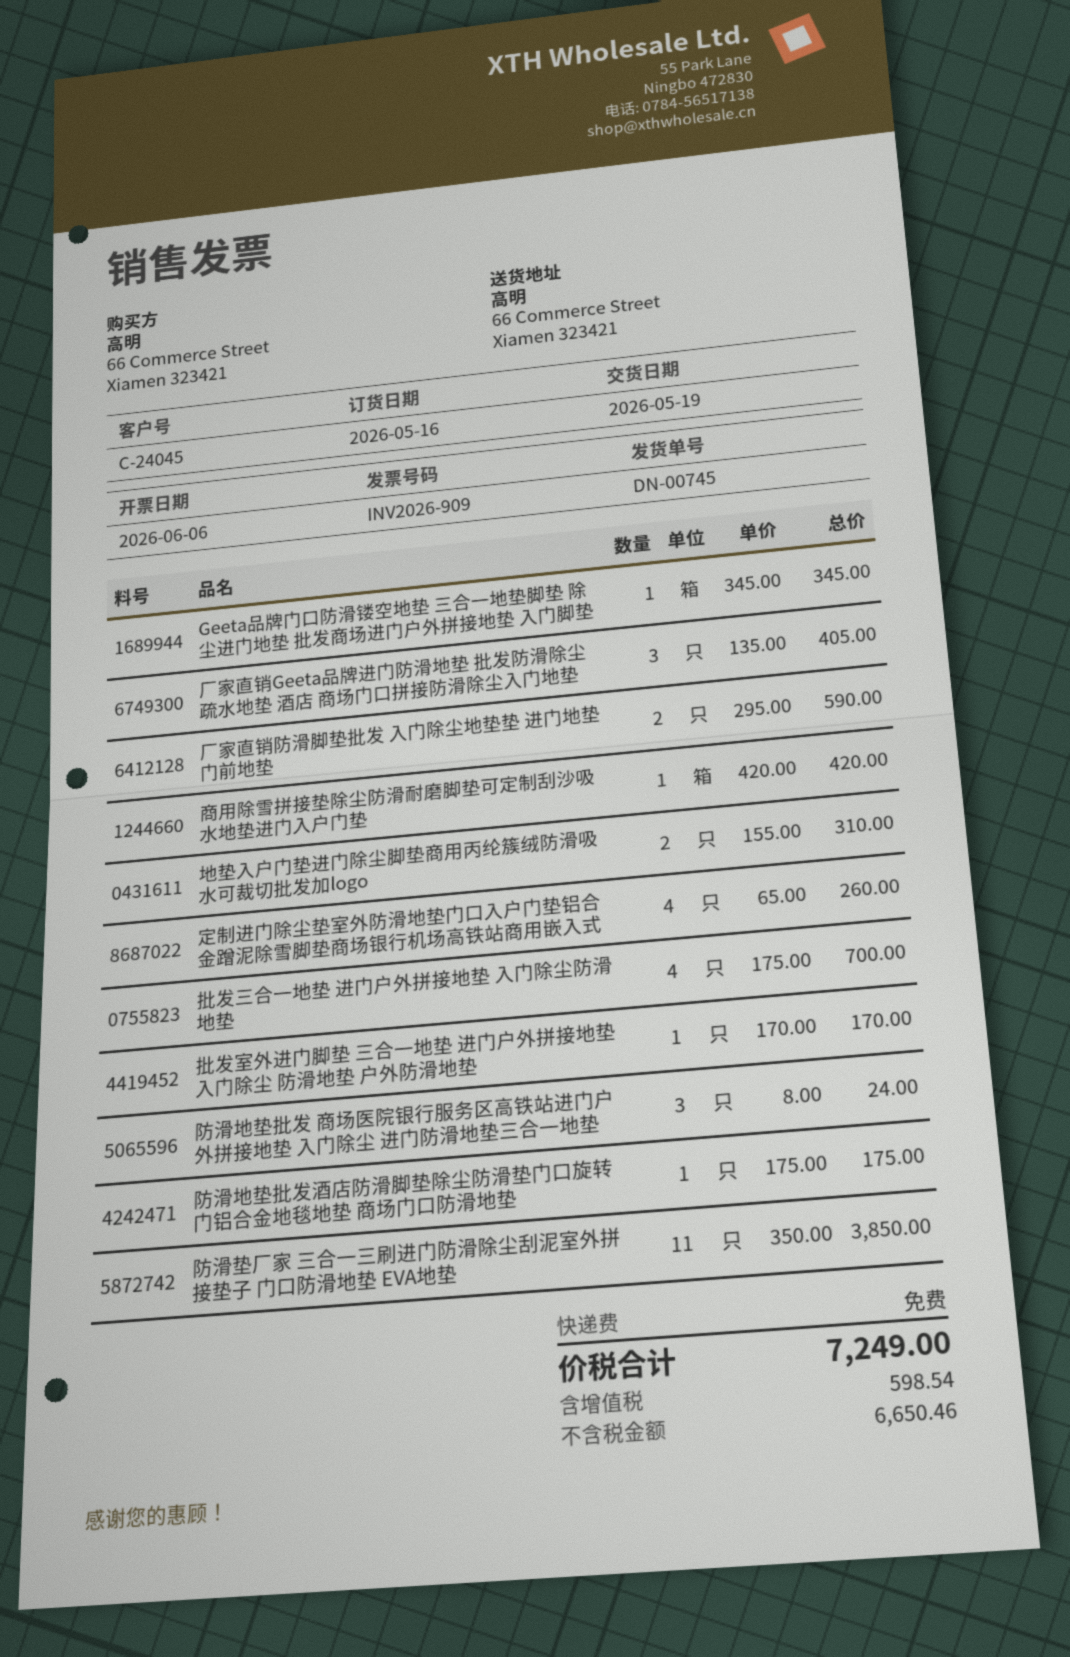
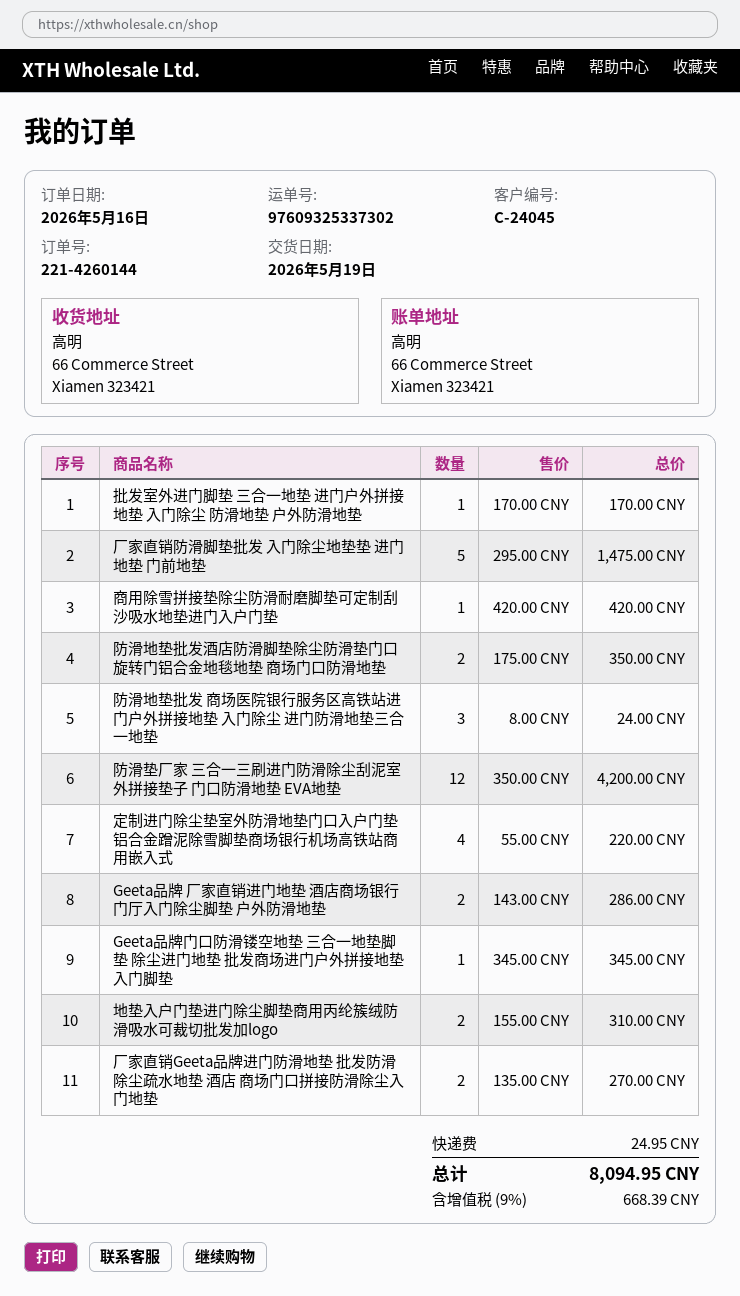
厂家直销Geeta品牌进门防滑地垫 批发防滑除尘疏水地垫 酒店 商场门口拼接防滑除尘入门地垫: 3 x 135.00 = 405.00 -> 2 x 135.00 = 270.00
厂家直销防滑脚垫批发 入门除尘地垫垫 进门地垫 门前地垫: 2 x 295.00 = 590.00 -> 5 x 295.00 = 1475.00
定制进门除尘垫室外防滑地垫门口入户门垫铝合金蹭泥除雪脚垫商场银行机场高铁站商用嵌入式: 4 x 65.00 = 260.00 -> 4 x 55.00 = 220.00
批发三合一地垫 进门户外拼接地垫 入门除尘防滑地垫: 4 x 175.00 = 700.00 -> none
防滑地垫批发酒店防滑脚垫除尘防滑垫门口旋转门铝合金地毯地垫 商场门口防滑地垫: 1 x 175.00 = 175.00 -> 2 x 175.00 = 350.00
防滑垫厂家 三合一三刷进门防滑除尘刮泥室外拼接垫子 门口防滑地垫 EVA地垫: 11 x 350.00 = 3850.00 -> 12 x 350.00 = 4200.00
Geeta品牌 厂家直销进门地垫 酒店商场银行门厅入门除尘脚垫 户外防滑地垫: none -> 2 x 143.00 = 286.00
shipping: 0.00 -> 24.95
tax: 598.54 -> 668.39
total: 7249.00 -> 8094.95

